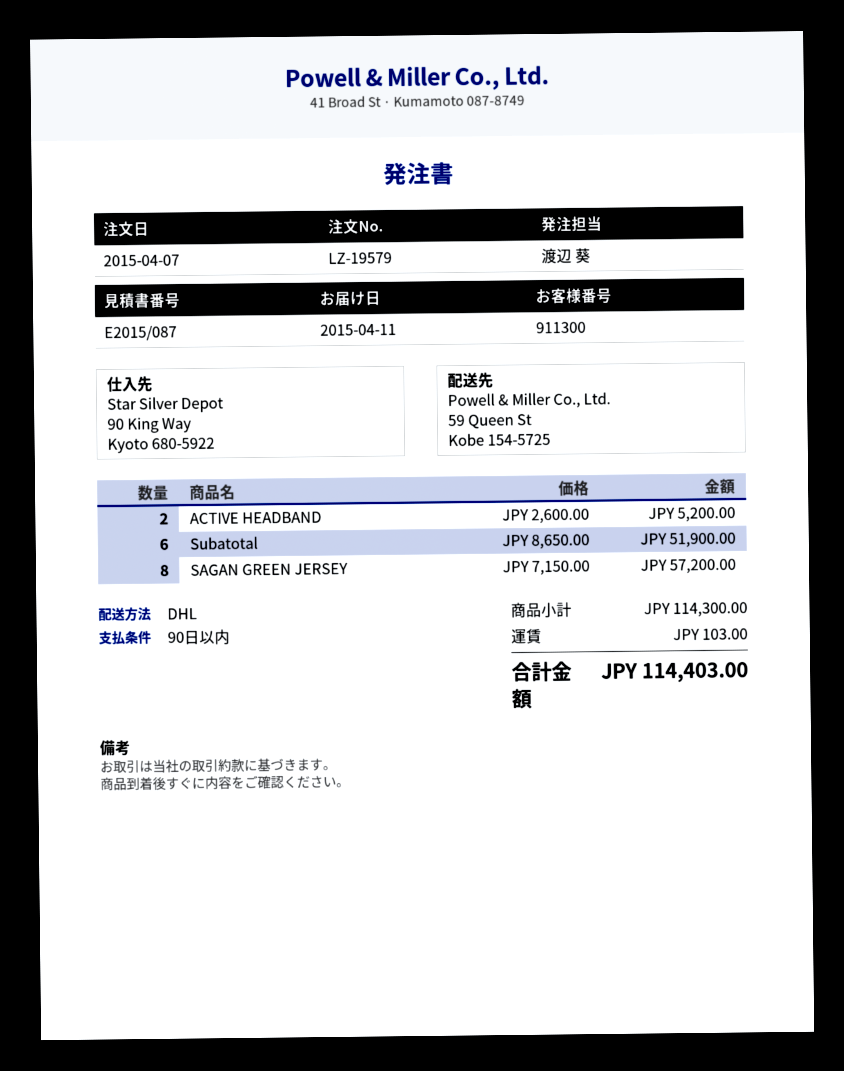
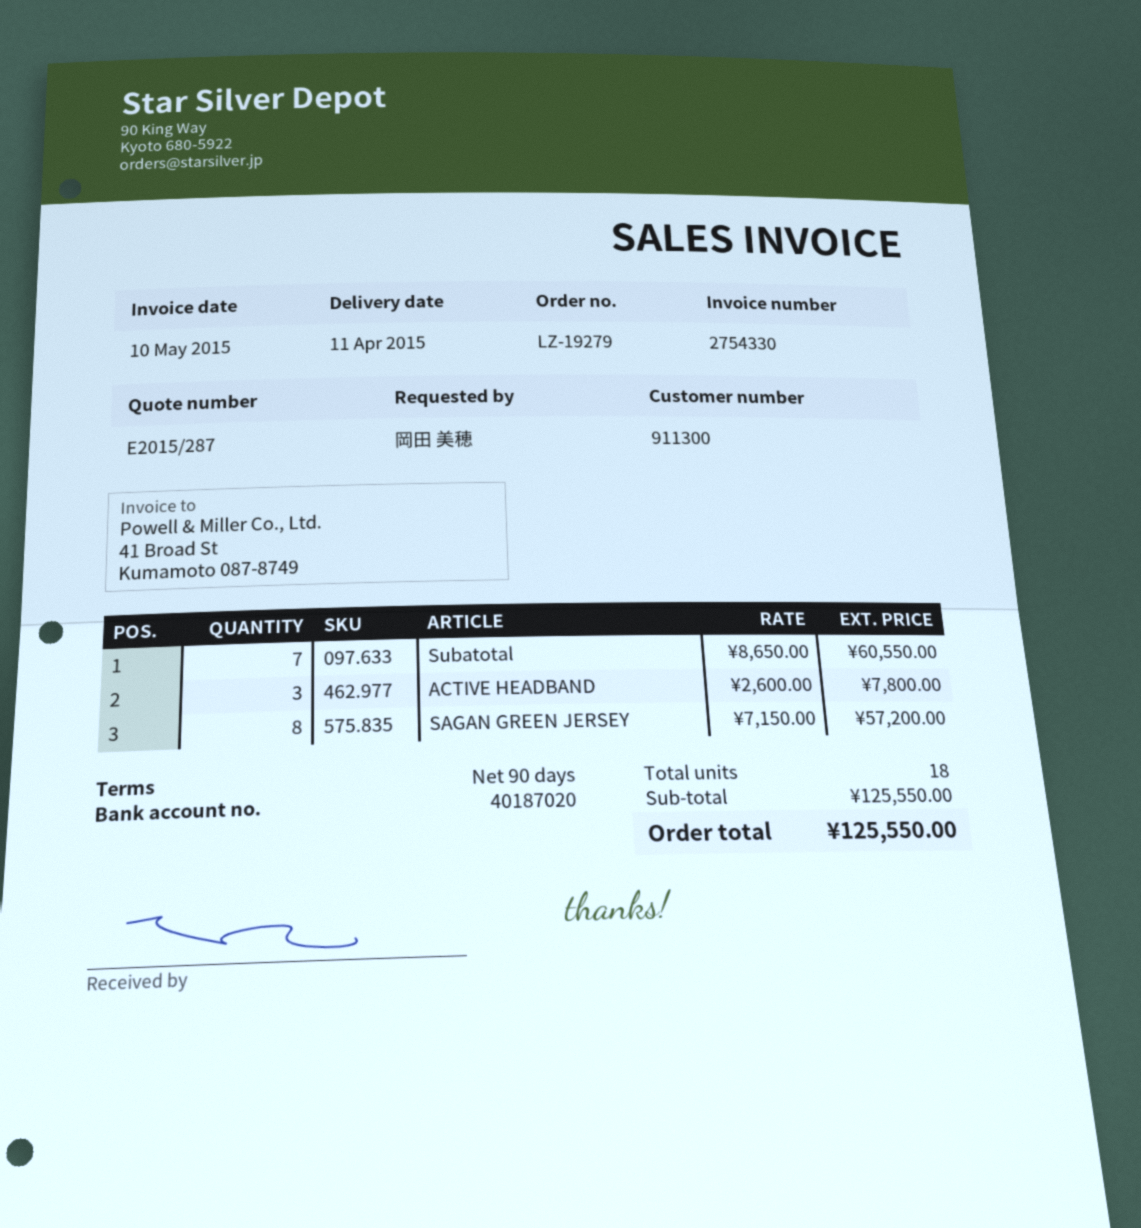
quote number: E2015/087 -> E2015/287
order number: LZ-19579 -> LZ-19279
ordered by: 渡辺 葵 -> 岡田 美穂
ACTIVE HEADBAND: 2 x 2600.00 = 5200.00 -> 3 x 2600.00 = 7800.00
Subatotal: 6 x 8650.00 = 51900.00 -> 7 x 8650.00 = 60550.00
subtotal: 114300.00 -> 125550.00
shipping: 103.00 -> none
total: 114403.00 -> 125550.00

